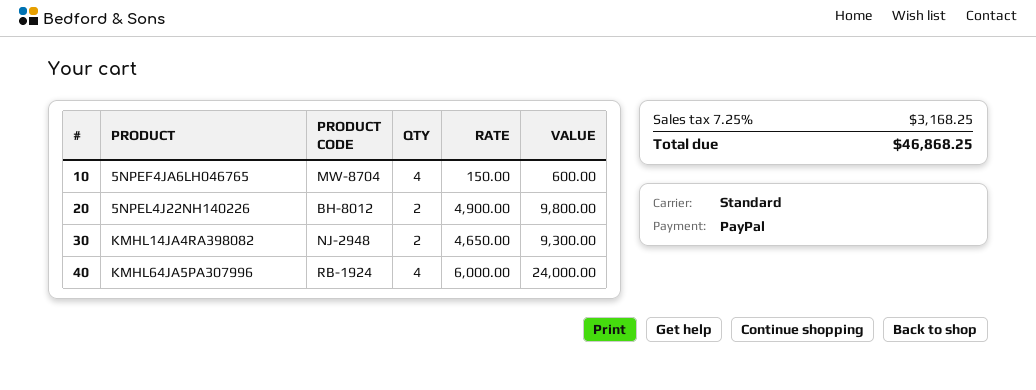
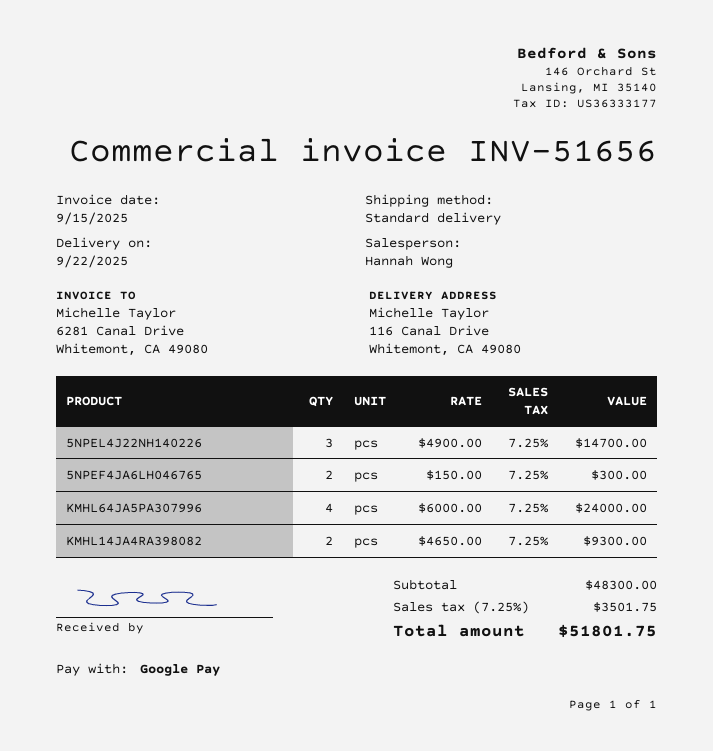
payment method: PayPal -> Google Pay
5NPEF4JA6LH046765: 4 x 150.00 = 600.00 -> 2 x 150.00 = 300.00
5NPEL4J22NH140226: 2 x 4900.00 = 9800.00 -> 3 x 4900.00 = 14700.00
tax: 7.25% = 3168.25 -> 7.25% = 3501.75
total: 46868.25 -> 51801.75

